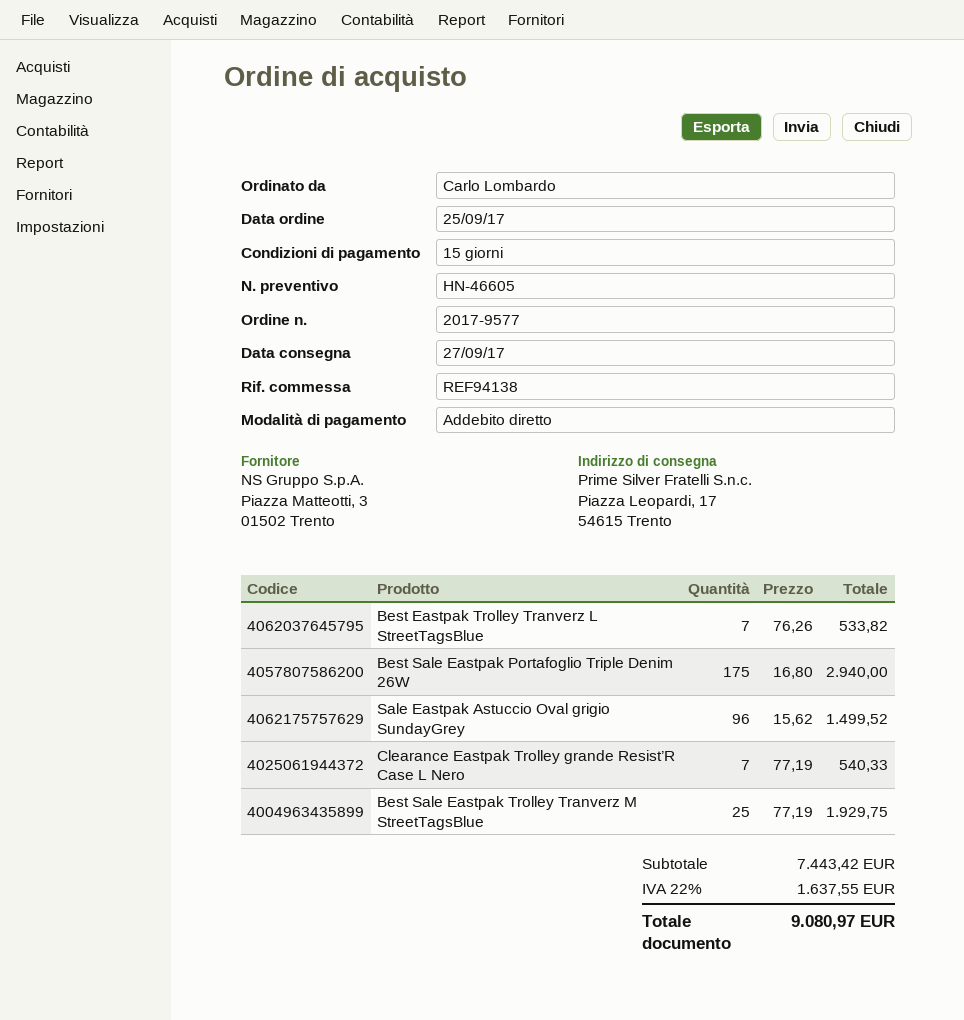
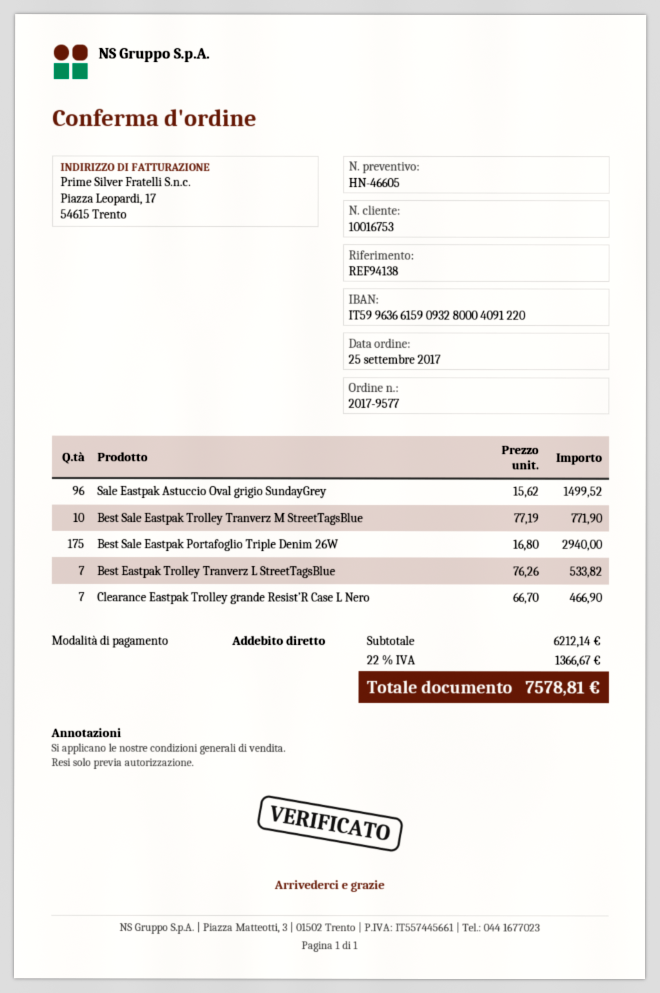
Clearance Eastpak Trolley grande Resist’R Case L Nero: 7 x 77.19 = 540.33 -> 7 x 66.70 = 466.90
Best Sale Eastpak Trolley Tranverz M StreetTagsBlue: 25 x 77.19 = 1929.75 -> 10 x 77.19 = 771.90
subtotal: 7443.42 -> 6212.14
tax: 22% = 1637.55 -> 22% = 1366.67
total: 9080.97 -> 7578.81

